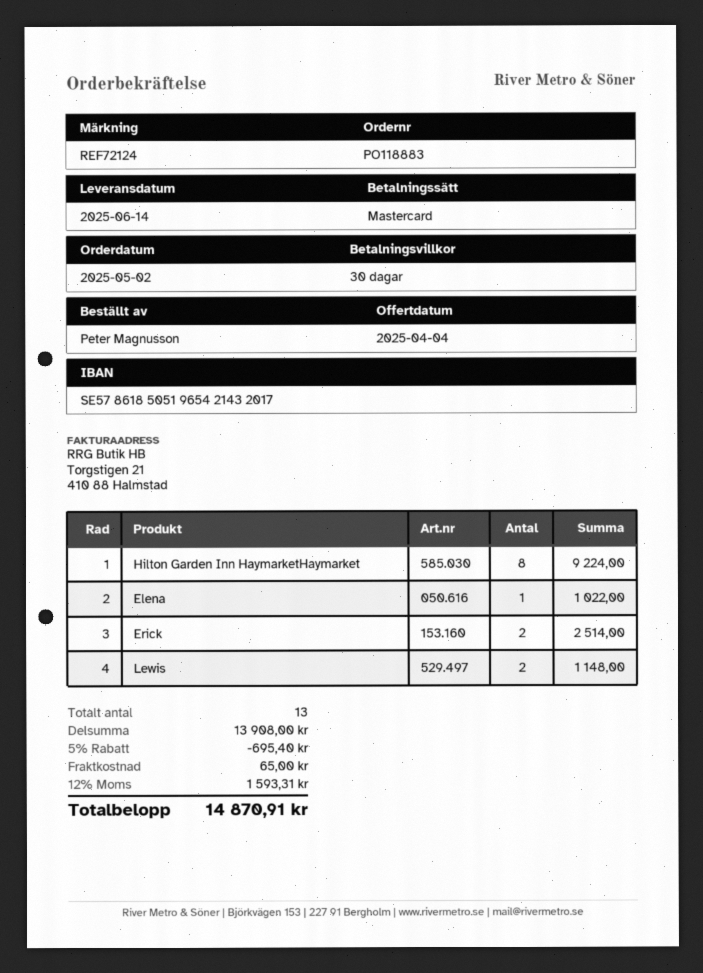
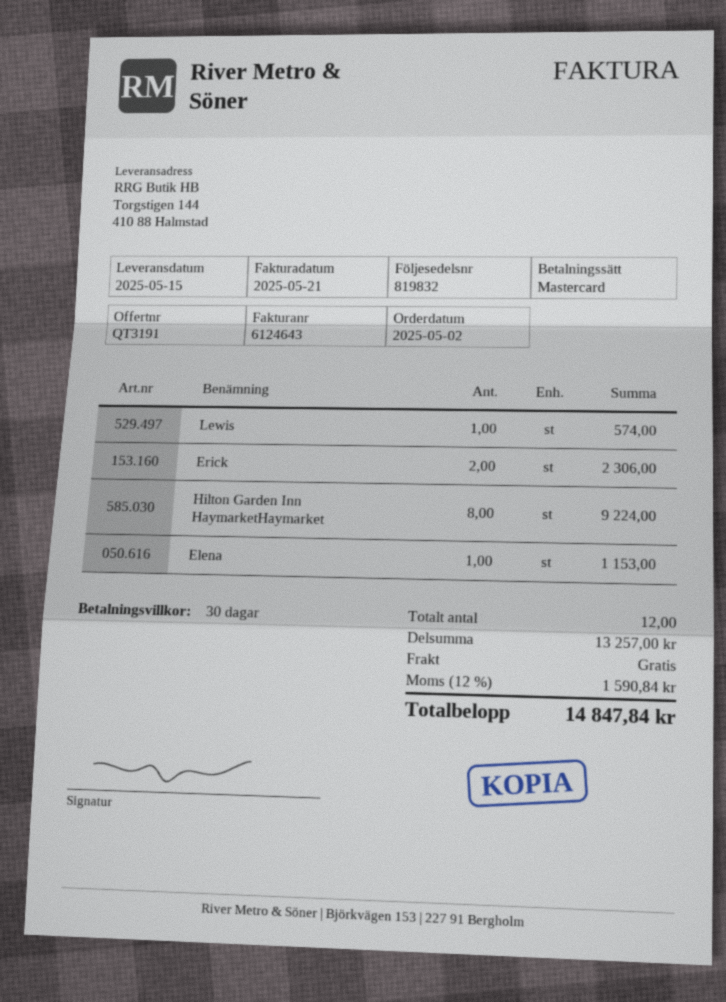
delivery date: 2025-06-14 -> 2025-05-15
Elena: 1 for 1022.00 -> 1 for 1153.00
Erick: 2 for 2514.00 -> 2 for 2306.00
Lewis: 2 for 1148.00 -> 1 for 574.00
total quantity: 13 -> 12
subtotal: 13908.00 -> 13257.00
discount: 5% = 695.40 -> none
shipping: 65.00 -> 0.00
tax: 12% = 1593.31 -> 12% = 1590.84
total: 14870.91 -> 14847.84

